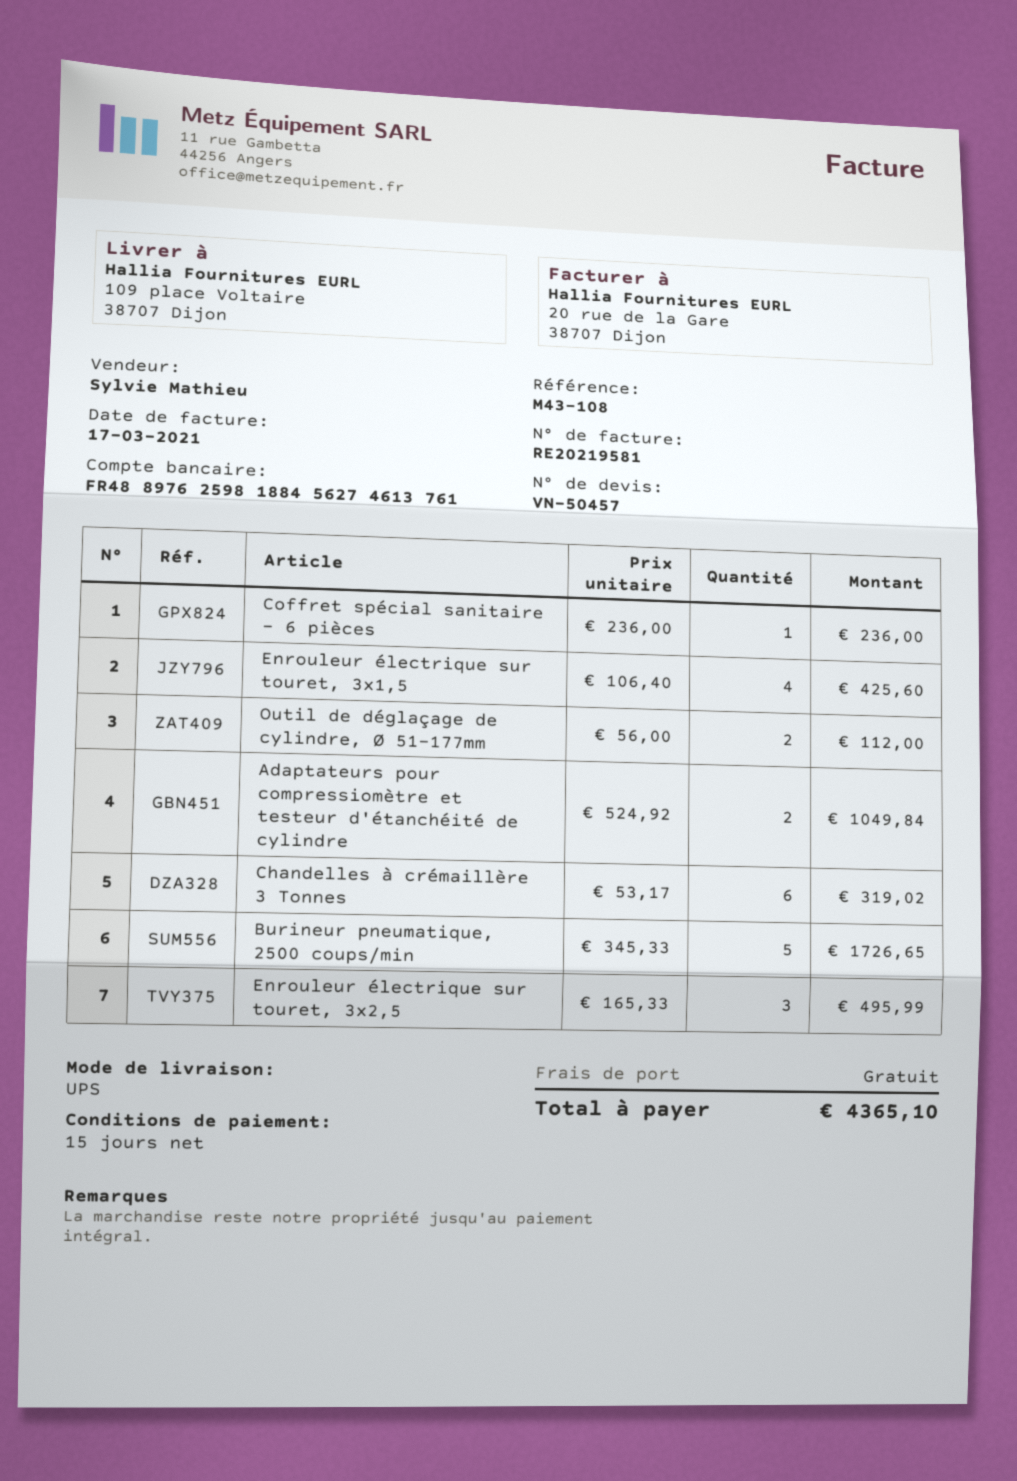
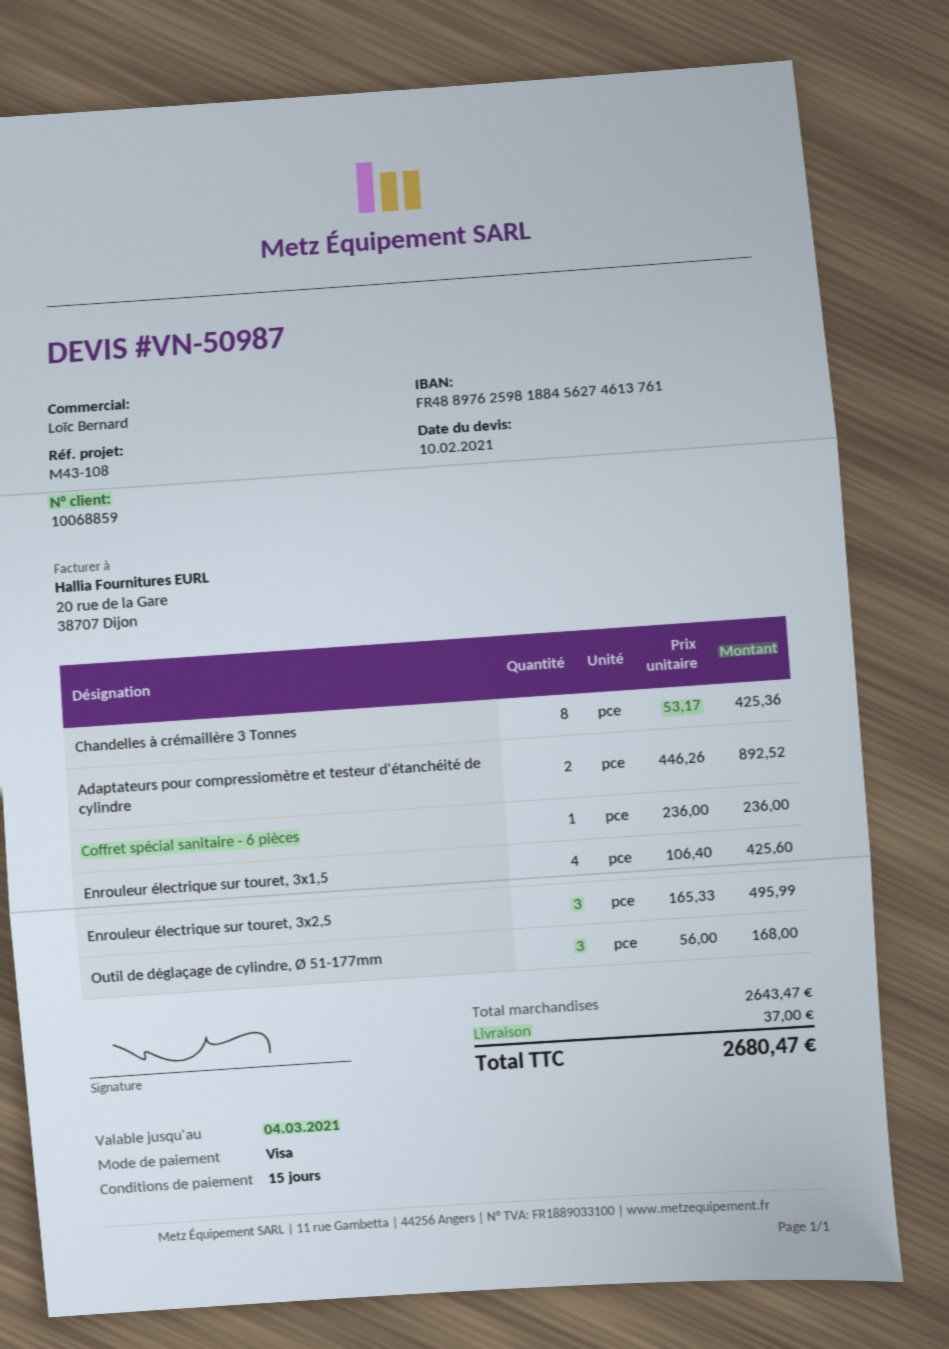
quote number: VN-50457 -> VN-50987
sales rep: Sylvie Mathieu -> Loïc Bernard
Outil de déglaçage de cylindre, Ø 51-177mm: 2 x 56.00 = 112.00 -> 3 x 56.00 = 168.00
Adaptateurs pour compressiomètre et testeur d'étanchéité de cylindre: 2 x 524.92 = 1049.84 -> 2 x 446.26 = 892.52
Chandelles à crémaillère 3 Tonnes: 6 x 53.17 = 319.02 -> 8 x 53.17 = 425.36
Burineur pneumatique, 2500 coups/min: 5 x 345.33 = 1726.65 -> none
shipping: 0.00 -> 37.00
total: 4365.10 -> 2680.47

